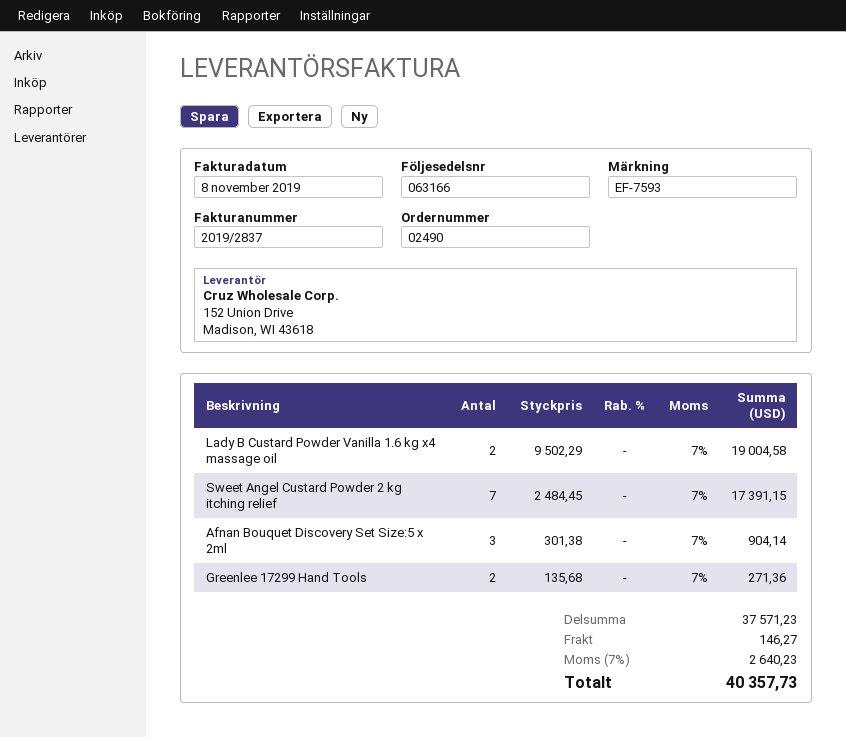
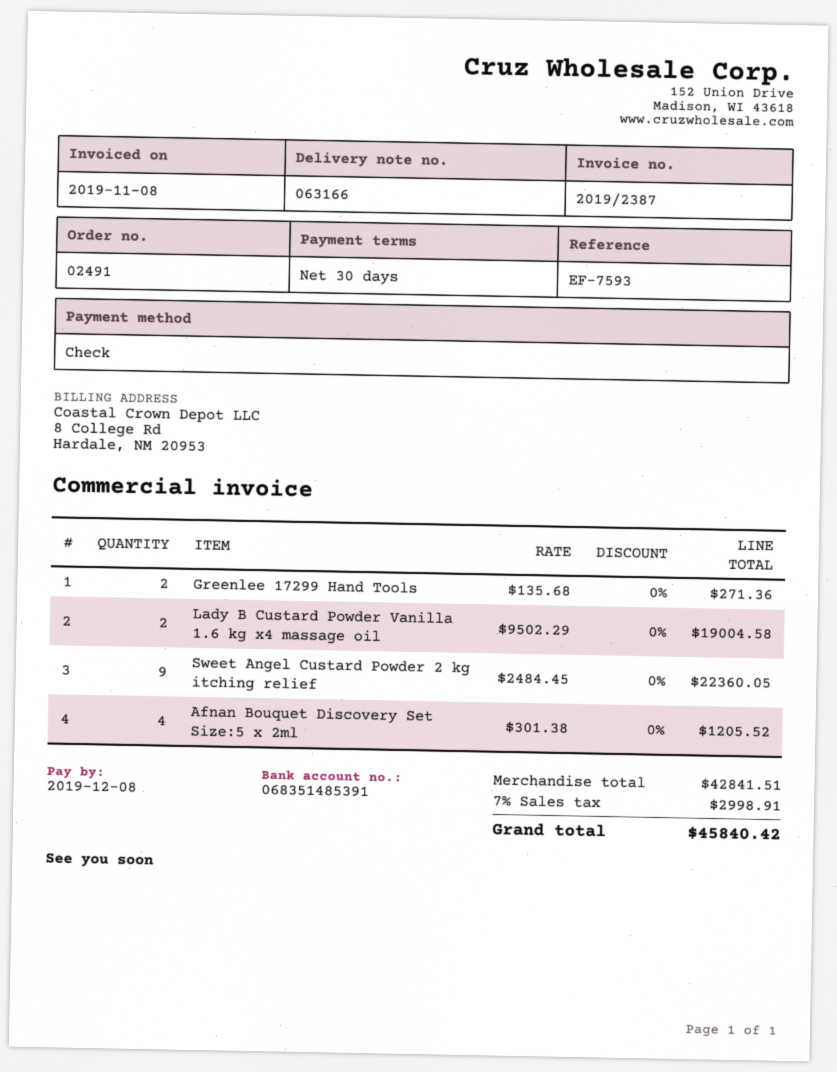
order number: 02490 -> 02491
invoice number: 2019/2837 -> 2019/2387
Sweet Angel Custard Powder 2 kg itching relief: 7 x 2484.45 = 17391.15 -> 9 x 2484.45 = 22360.05
Afnan Bouquet Discovery Set Size:5 x 2ml: 3 x 301.38 = 904.14 -> 4 x 301.38 = 1205.52
subtotal: 37571.23 -> 42841.51
shipping: 146.27 -> none
tax: 7% = 2640.23 -> 7% = 2998.91
total: 40357.73 -> 45840.42

